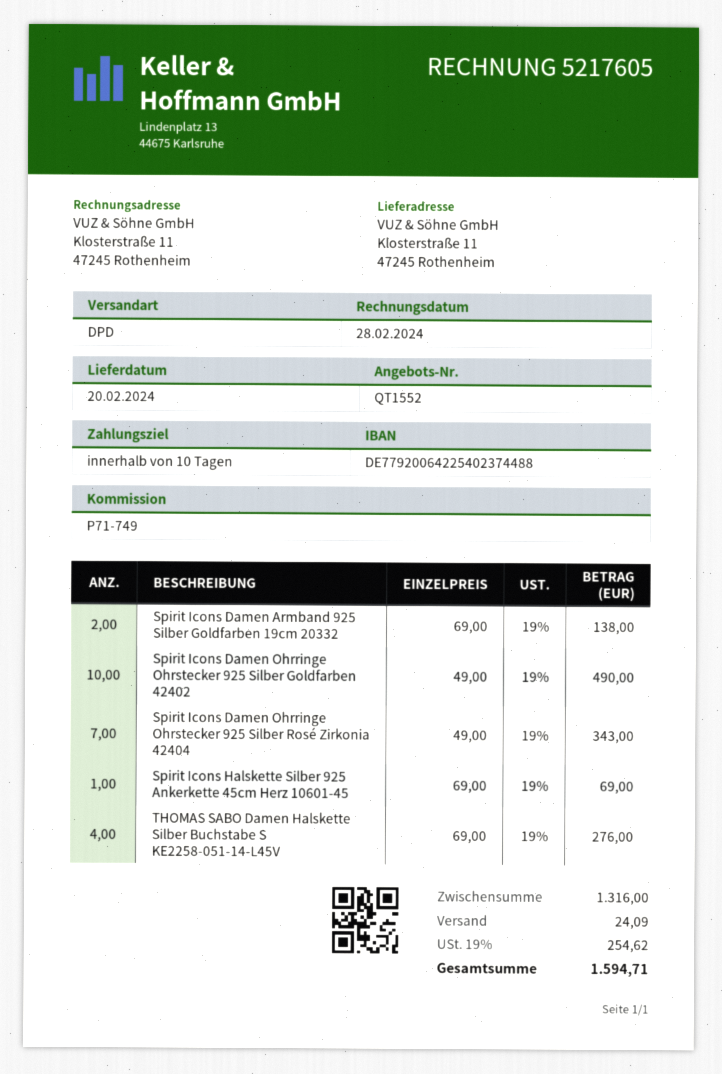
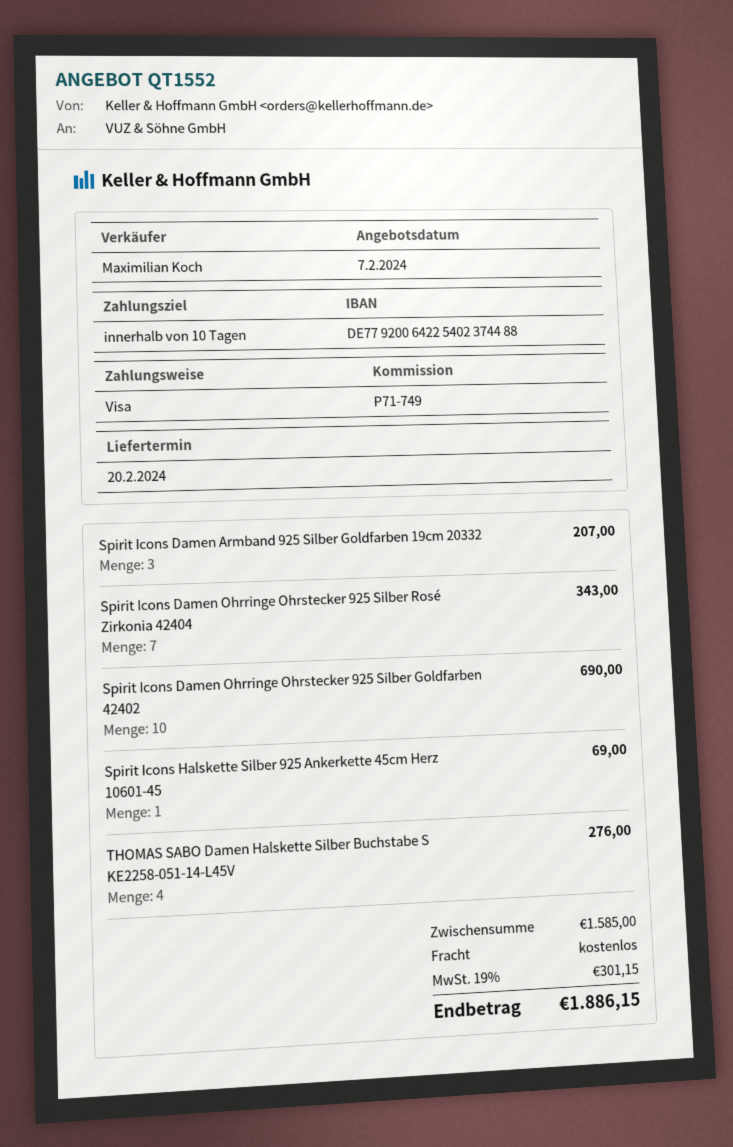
Spirit Icons Damen Armband 925 Silber Goldfarben 19cm 20332: 2 for 138.00 -> 3 for 207.00
Spirit Icons Damen Ohrringe Ohrstecker 925 Silber Goldfarben 42402: 10 for 490.00 -> 10 for 690.00
subtotal: 1316.00 -> 1585.00
shipping: 24.09 -> 0.00
tax: 19% = 254.62 -> 19% = 301.15
total: 1594.71 -> 1886.15

